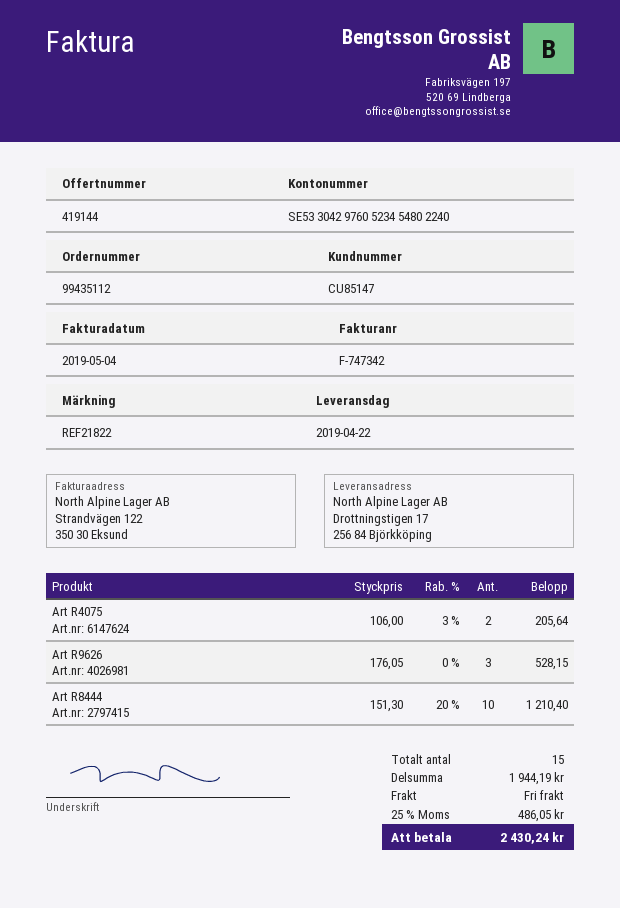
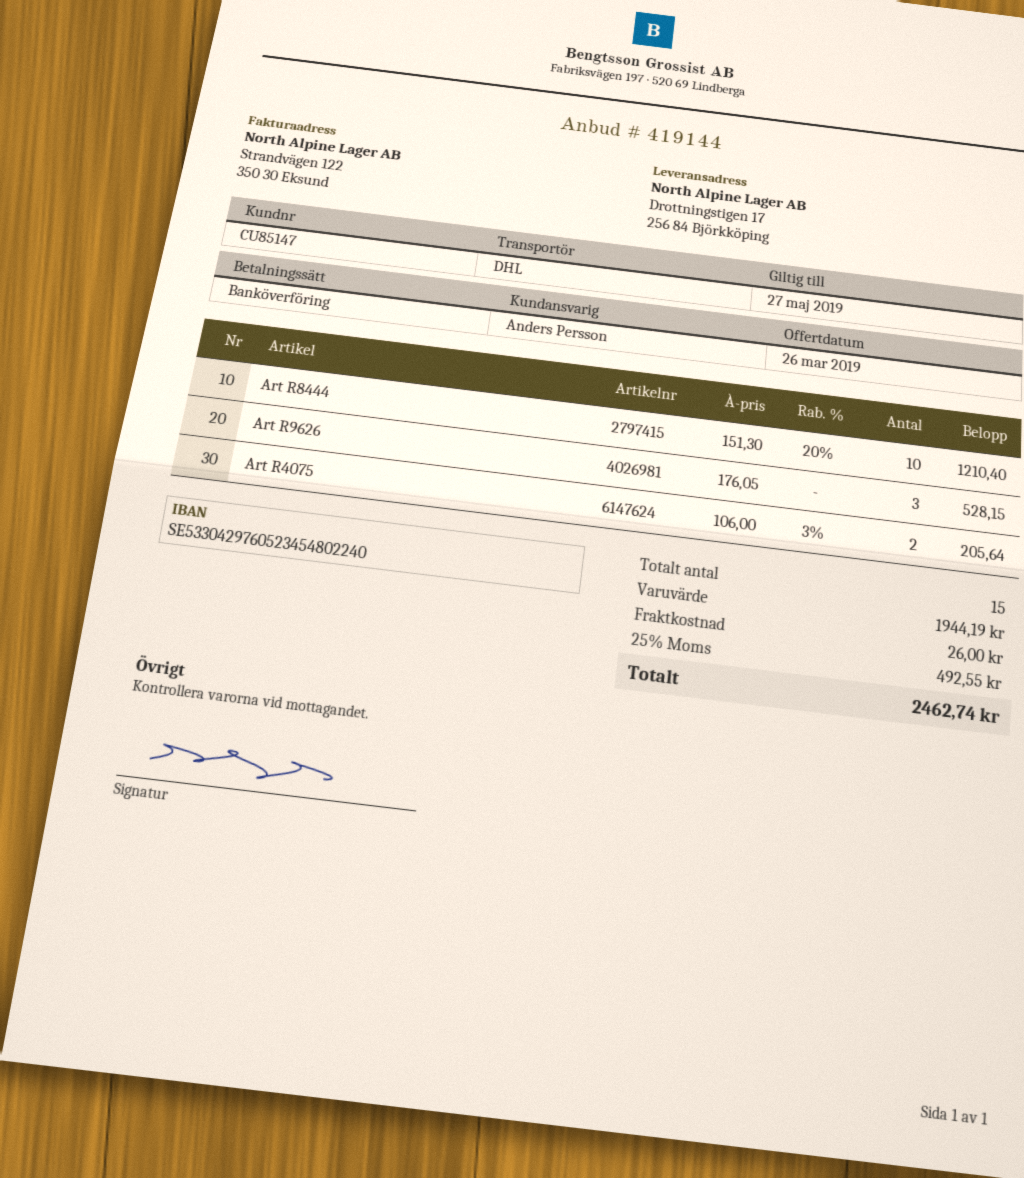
shipping: 0.00 -> 26.00
tax: 25% = 486.05 -> 25% = 492.55
total: 2430.24 -> 2462.74

